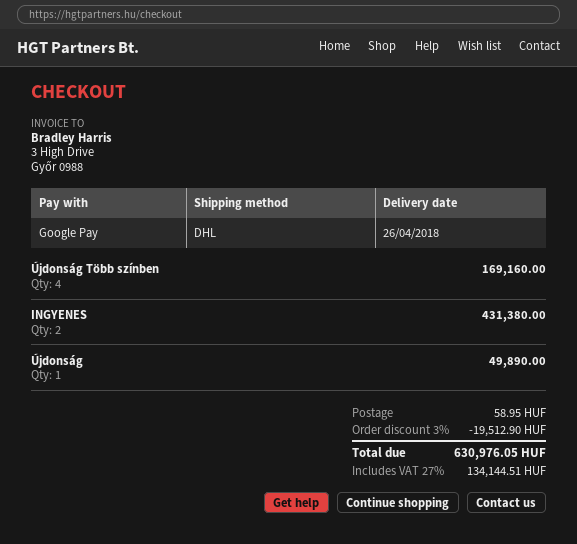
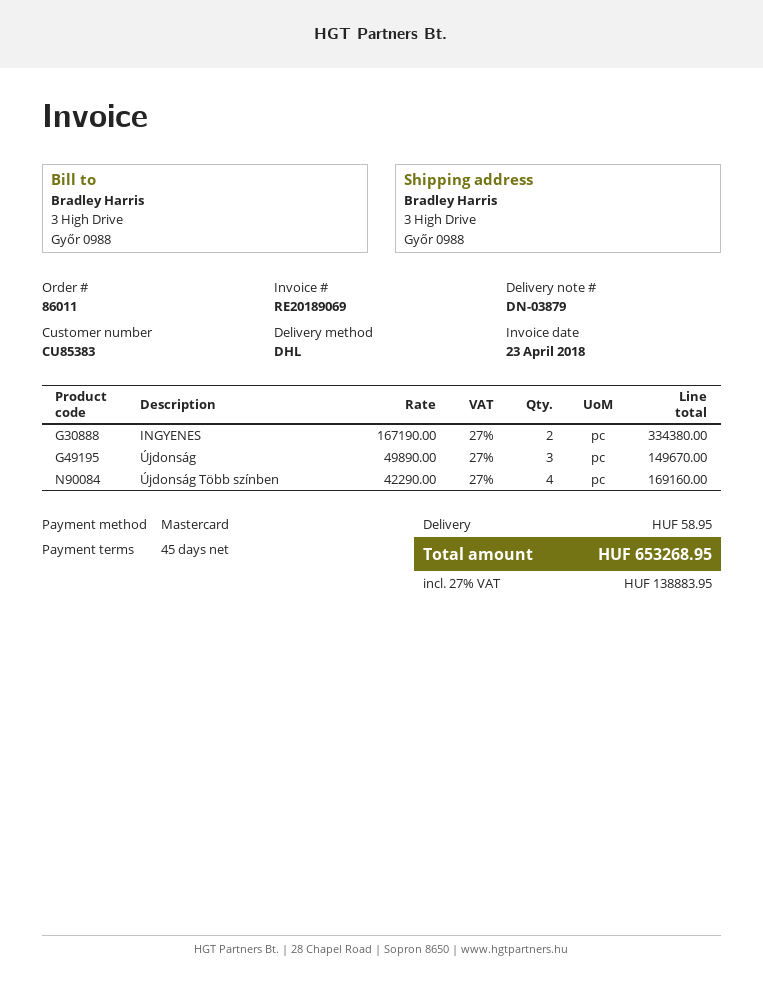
payment method: Google Pay -> Mastercard
INGYENES: 2 for 431380.00 -> 2 for 334380.00
Újdonság: 1 for 49890.00 -> 3 for 149670.00
discount: 3% = 19512.90 -> none
tax: 27% = 134144.51 -> 27% = 138883.95
total: 630976.05 -> 653268.95

